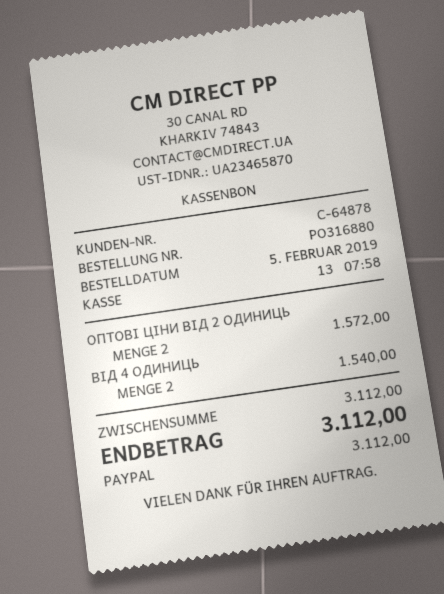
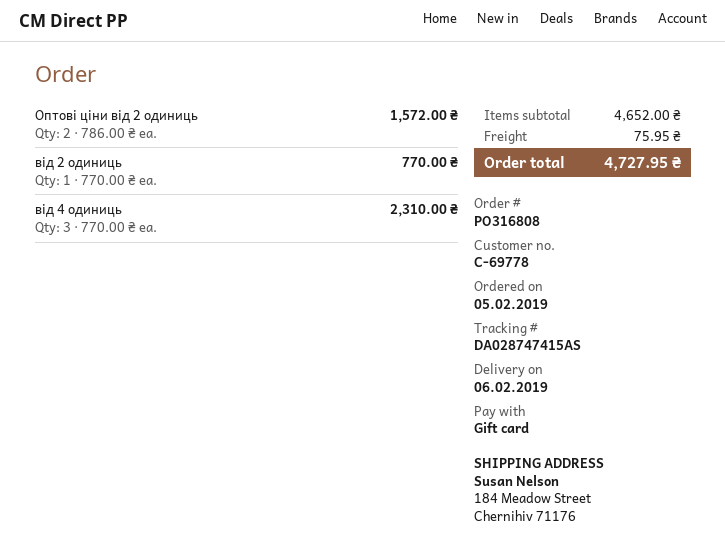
order number: PO316880 -> PO316808
customer number: C-64878 -> C-69778
payment method: PayPal -> gift card
ВІД 4 ОДИНИЦЬ: 2 for 1540.00 -> 3 for 2310.00
від 2 одиниць: none -> 1 for 770.00
subtotal: 3112.00 -> 4652.00
shipping: none -> 75.95
total: 3112.00 -> 4727.95

